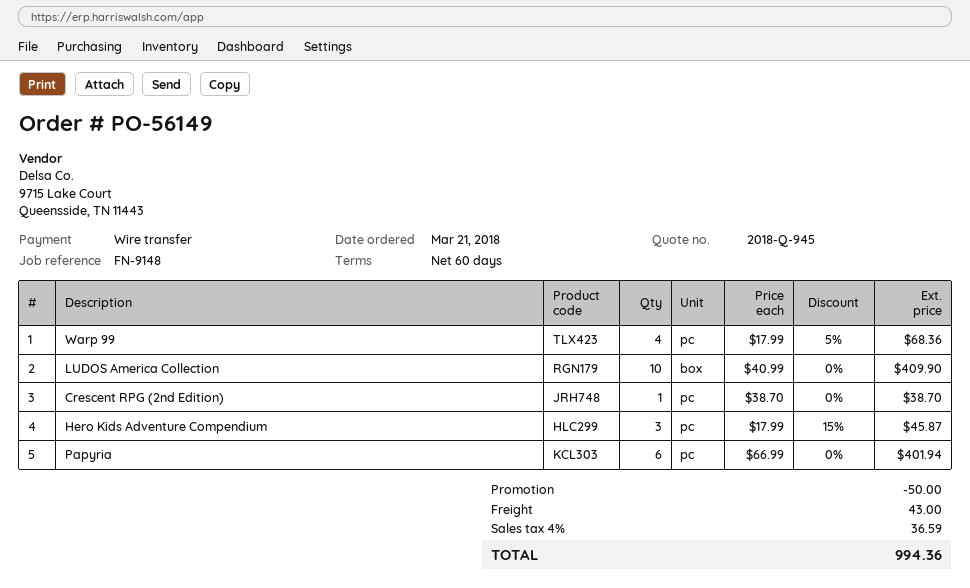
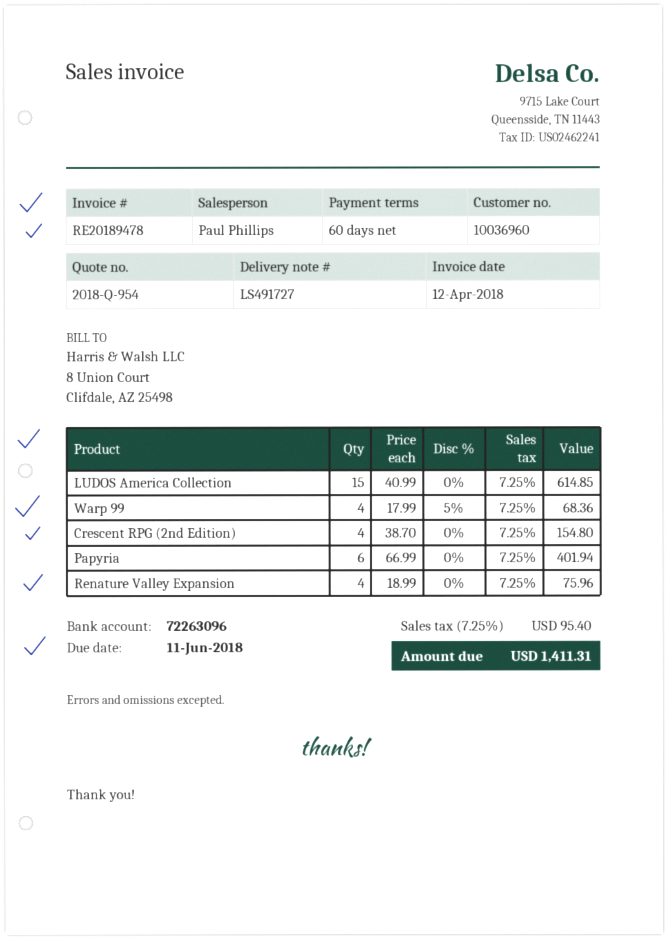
quote number: 2018-Q-945 -> 2018-Q-954
LUDOS America Collection: 10 x 40.99 = 409.90 -> 15 x 40.99 = 614.85
Crescent RPG (2nd Edition): 1 x 38.70 = 38.70 -> 4 x 38.70 = 154.80
Hero Kids Adventure Compendium: 3 x 17.99 - 15% = 45.87 -> none
Renature Valley Expansion: none -> 4 x 18.99 = 75.96
discount: 50.00 -> none
shipping: 43.00 -> none
tax: 4% = 36.59 -> 7.25% = 95.40
total: 994.36 -> 1411.31

